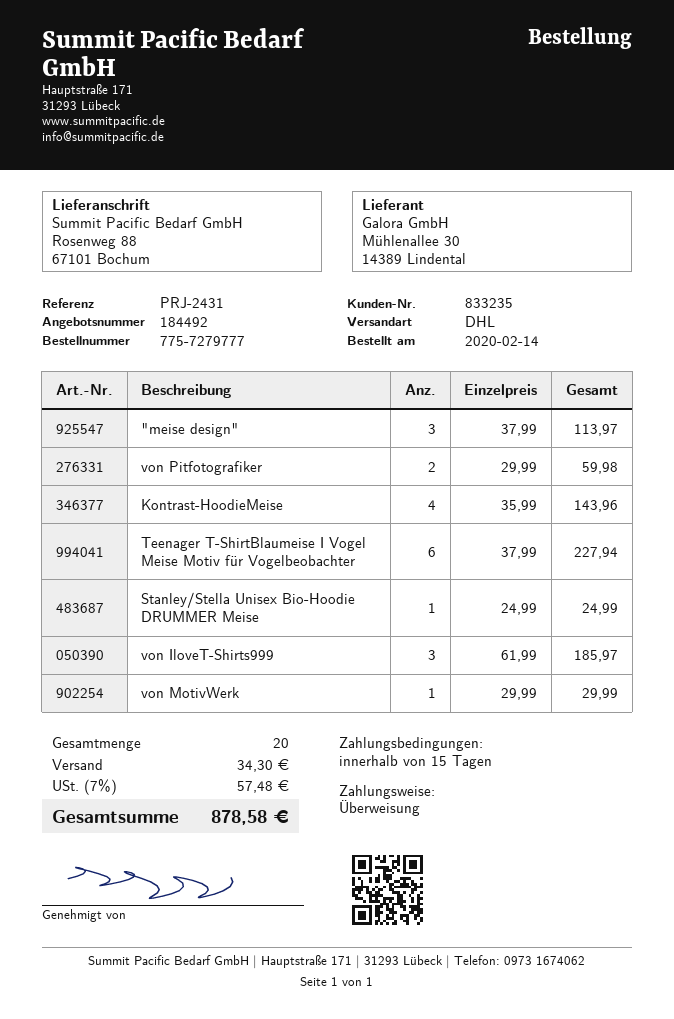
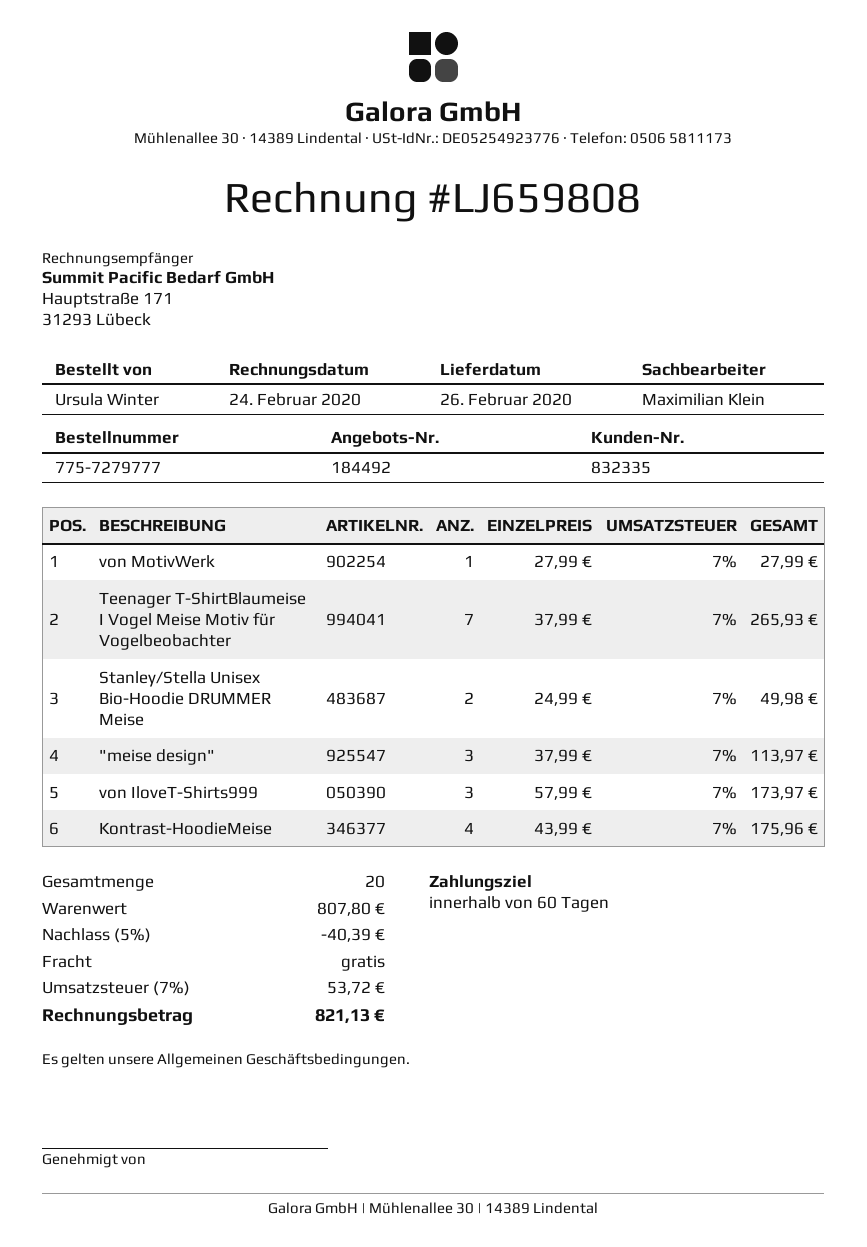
payment terms: 15 days -> 60 days
customer number: 833235 -> 832335
von Pitfotografiker: 2 x 29.99 = 59.98 -> none
Kontrast-HoodieMeise: 4 x 35.99 = 143.96 -> 4 x 43.99 = 175.96
Teenager T-ShirtBlaumeise I Vogel Meise Motiv für Vogelbeobachter: 6 x 37.99 = 227.94 -> 7 x 37.99 = 265.93
Stanley/Stella Unisex Bio-Hoodie DRUMMER Meise: 1 x 24.99 = 24.99 -> 2 x 24.99 = 49.98
von IloveT-Shirts999: 3 x 61.99 = 185.97 -> 3 x 57.99 = 173.97
von MotivWerk: 1 x 29.99 = 29.99 -> 1 x 27.99 = 27.99
discount: none -> 5% = 40.39
shipping: 34.30 -> 0.00
tax: 7% = 57.48 -> 7% = 53.72
total: 878.58 -> 821.13

